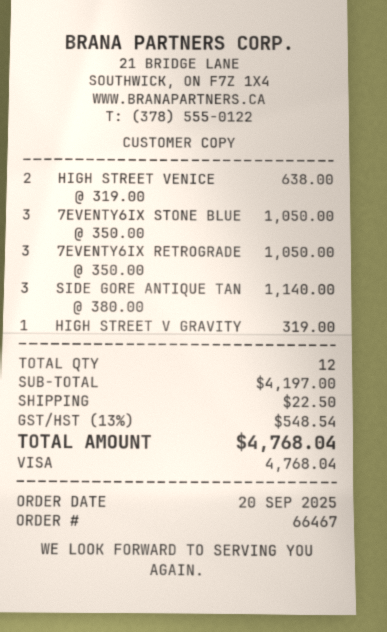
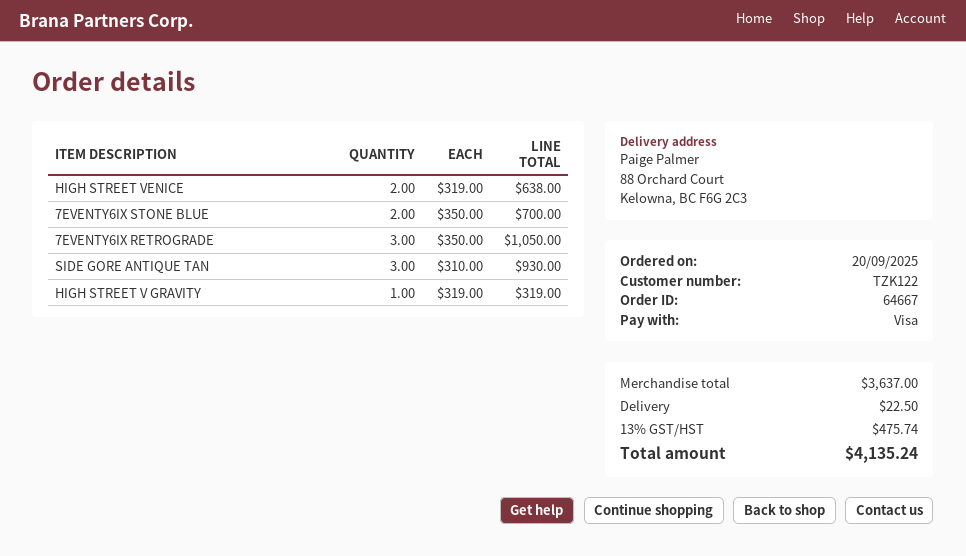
order number: 66467 -> 64667
7EVENTY6IX STONE BLUE: 3 x 350.00 = 1050.00 -> 2 x 350.00 = 700.00
SIDE GORE ANTIQUE TAN: 3 x 380.00 = 1140.00 -> 3 x 310.00 = 930.00
subtotal: 4197.00 -> 3637.00
tax: 13% = 548.54 -> 13% = 475.74
total: 4768.04 -> 4135.24

